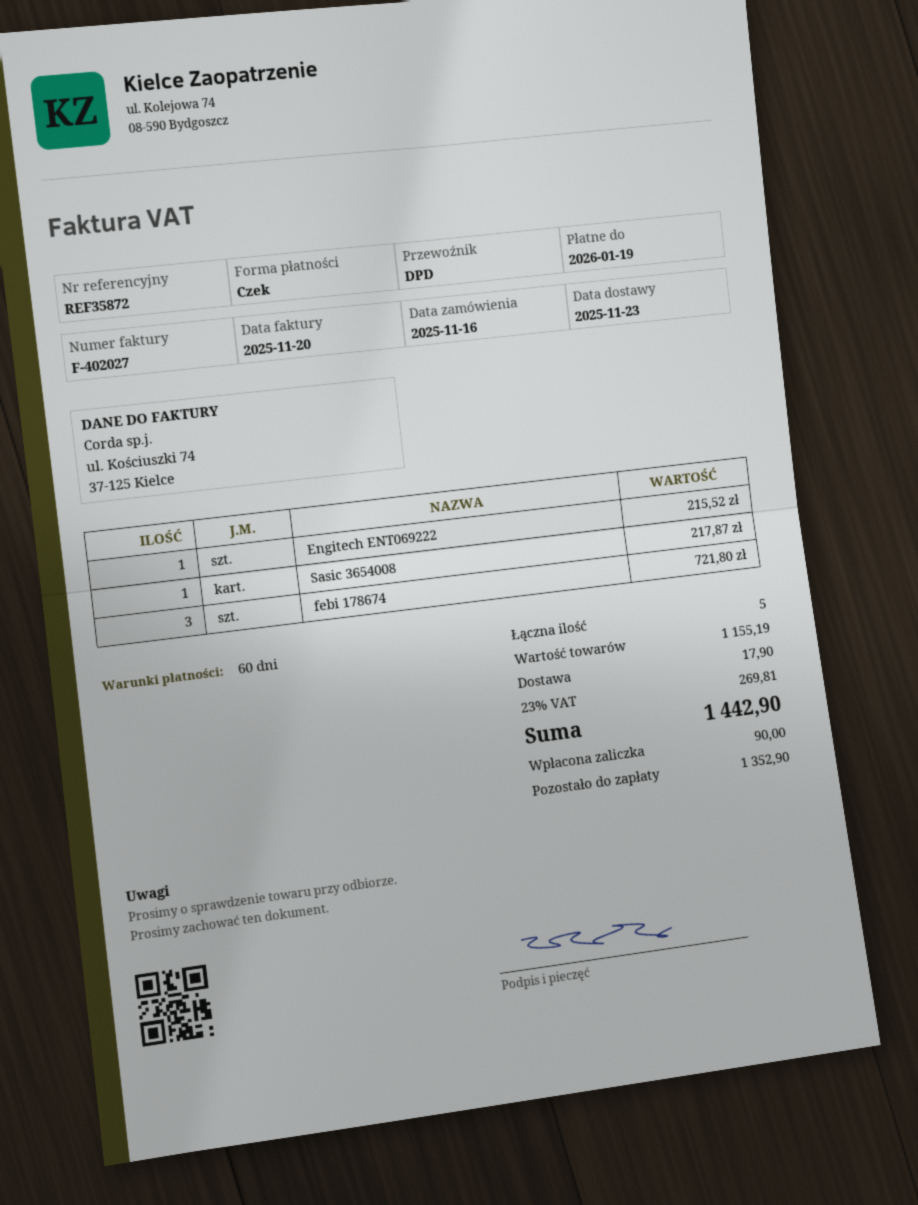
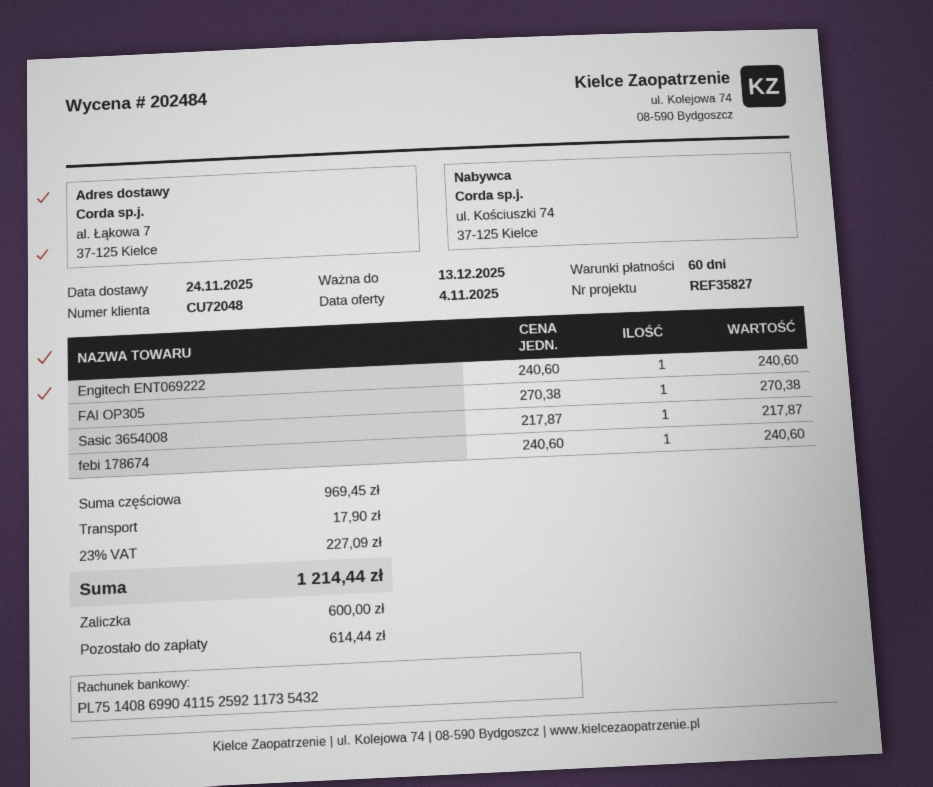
delivery date: 2025-11-23 -> 2025-11-24
reference: REF35872 -> REF35827
Engitech ENT069222: 1 for 215.52 -> 1 for 240.60
febi 178674: 3 for 721.80 -> 1 for 240.60
FAI OP305: none -> 1 for 270.38
subtotal: 1155.19 -> 969.45
tax: 23% = 269.81 -> 23% = 227.09
total: 1442.90 -> 1214.44
deposit: 90.00 -> 600.00
balance: 1352.90 -> 614.44

